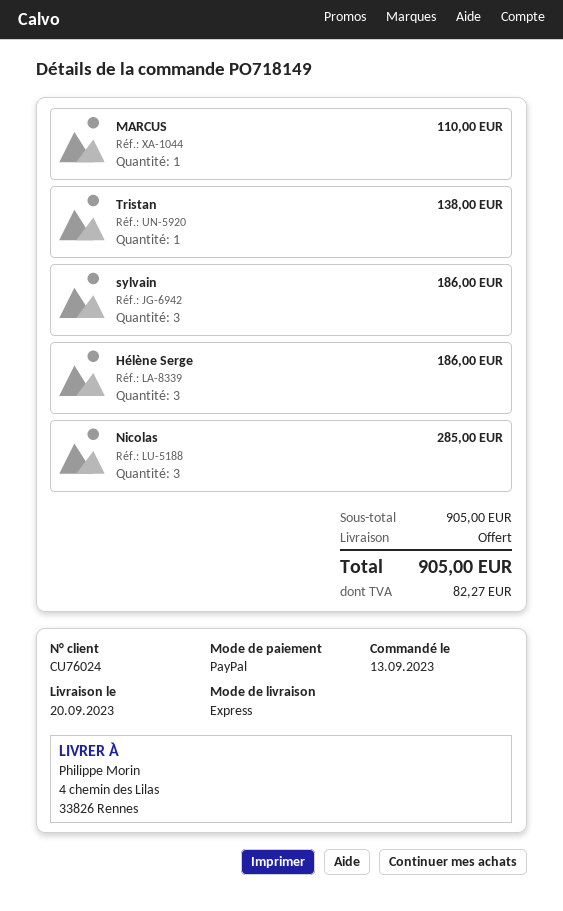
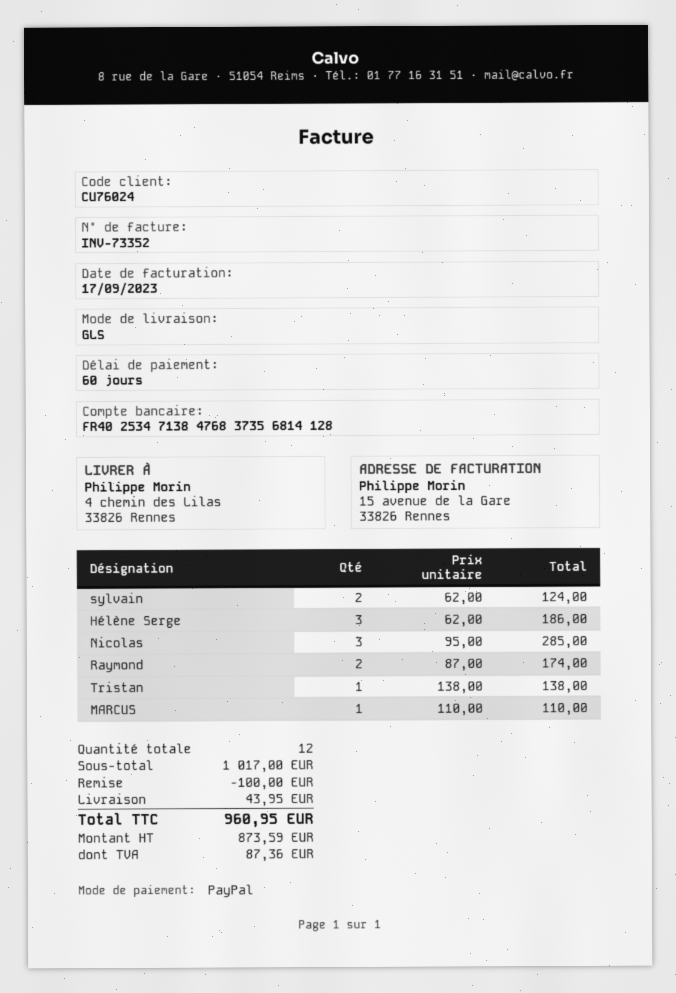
shipping method: express -> GLS
sylvain: 3 for 186.00 -> 2 for 124.00
Raymond: none -> 2 for 174.00
subtotal: 905.00 -> 1017.00
discount: none -> 100.00
shipping: 0.00 -> 43.95
tax: 82.27 -> 87.36
total: 905.00 -> 960.95

